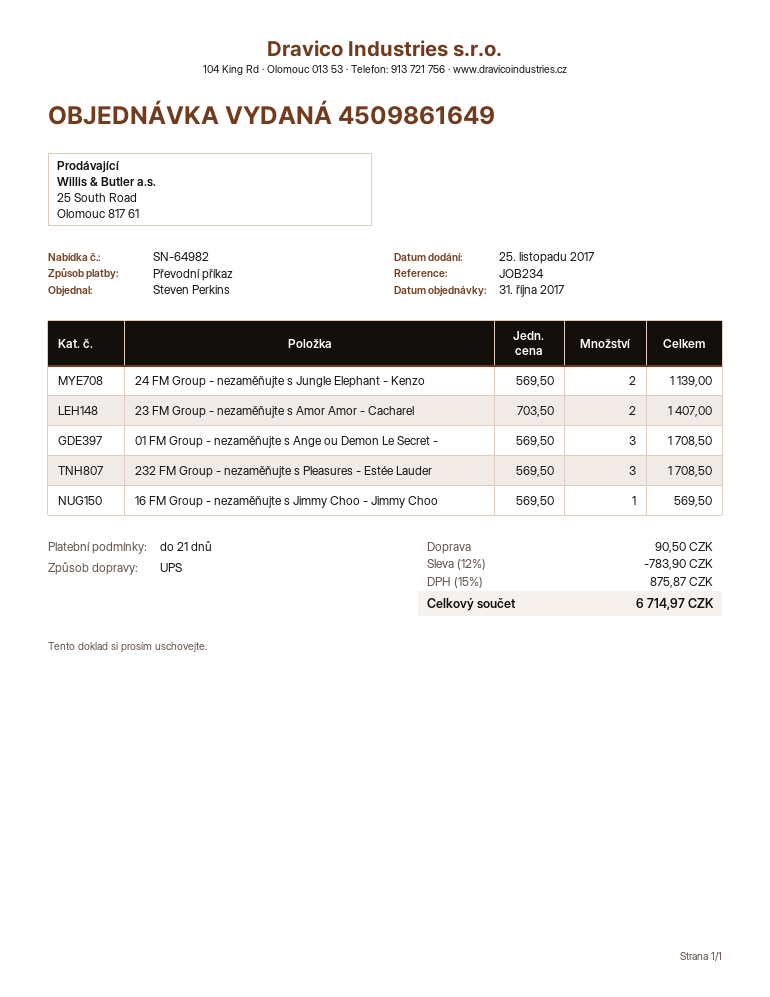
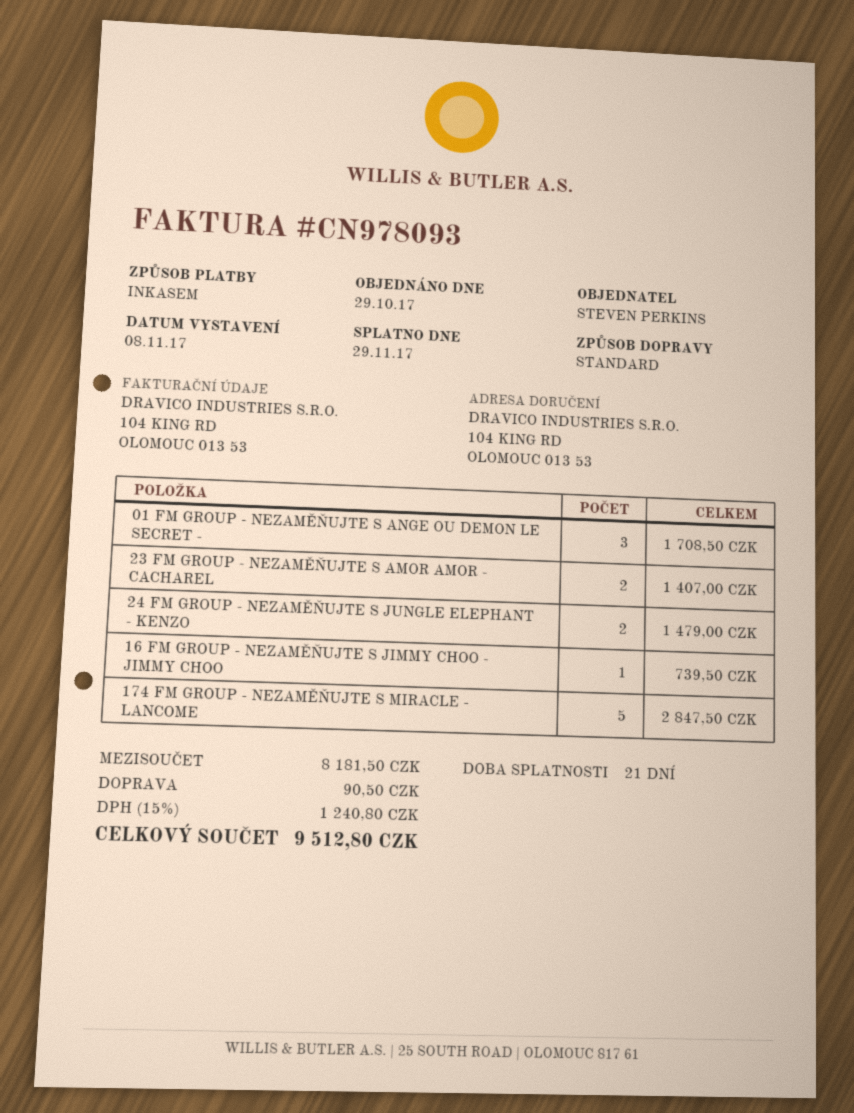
order date: 2017-10-31 -> 2017-10-29
payment method: bank transfer -> direct debit
shipping method: UPS -> standard
24 FM Group - nezaměňujte s Jungle Elephant - Kenzo: 2 for 1139.00 -> 2 for 1479.00
232 FM Group - nezaměňujte s Pleasures - Estée Lauder: 3 for 1708.50 -> none
16 FM Group - nezaměňujte s Jimmy Choo - Jimmy Choo: 1 for 569.50 -> 1 for 739.50
174 FM GROUP - NEZAMĚŇUJTE S MIRACLE - LANCOME: none -> 5 for 2847.50
discount: 12% = 783.90 -> none
tax: 15% = 875.87 -> 15% = 1240.80
total: 6714.97 -> 9512.80

